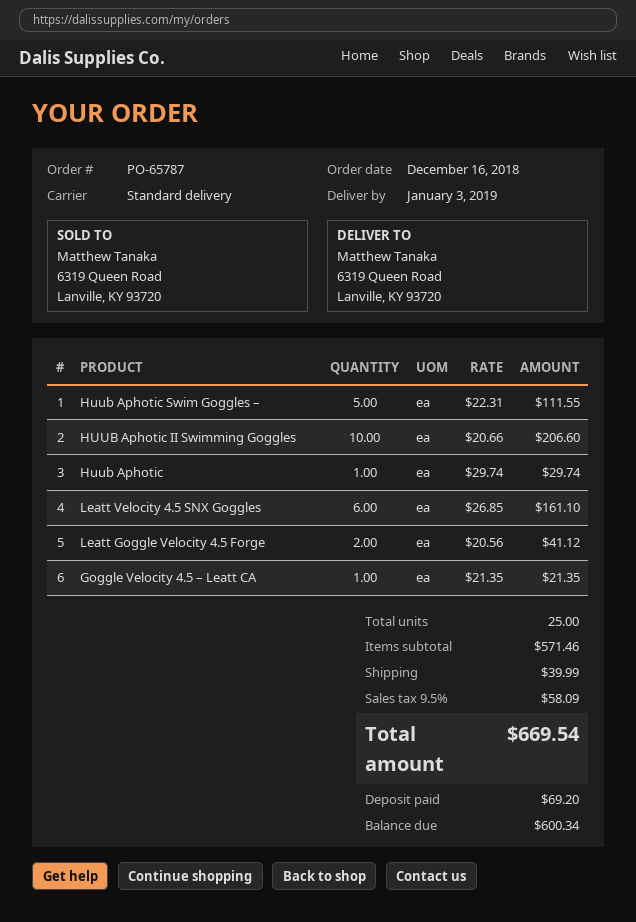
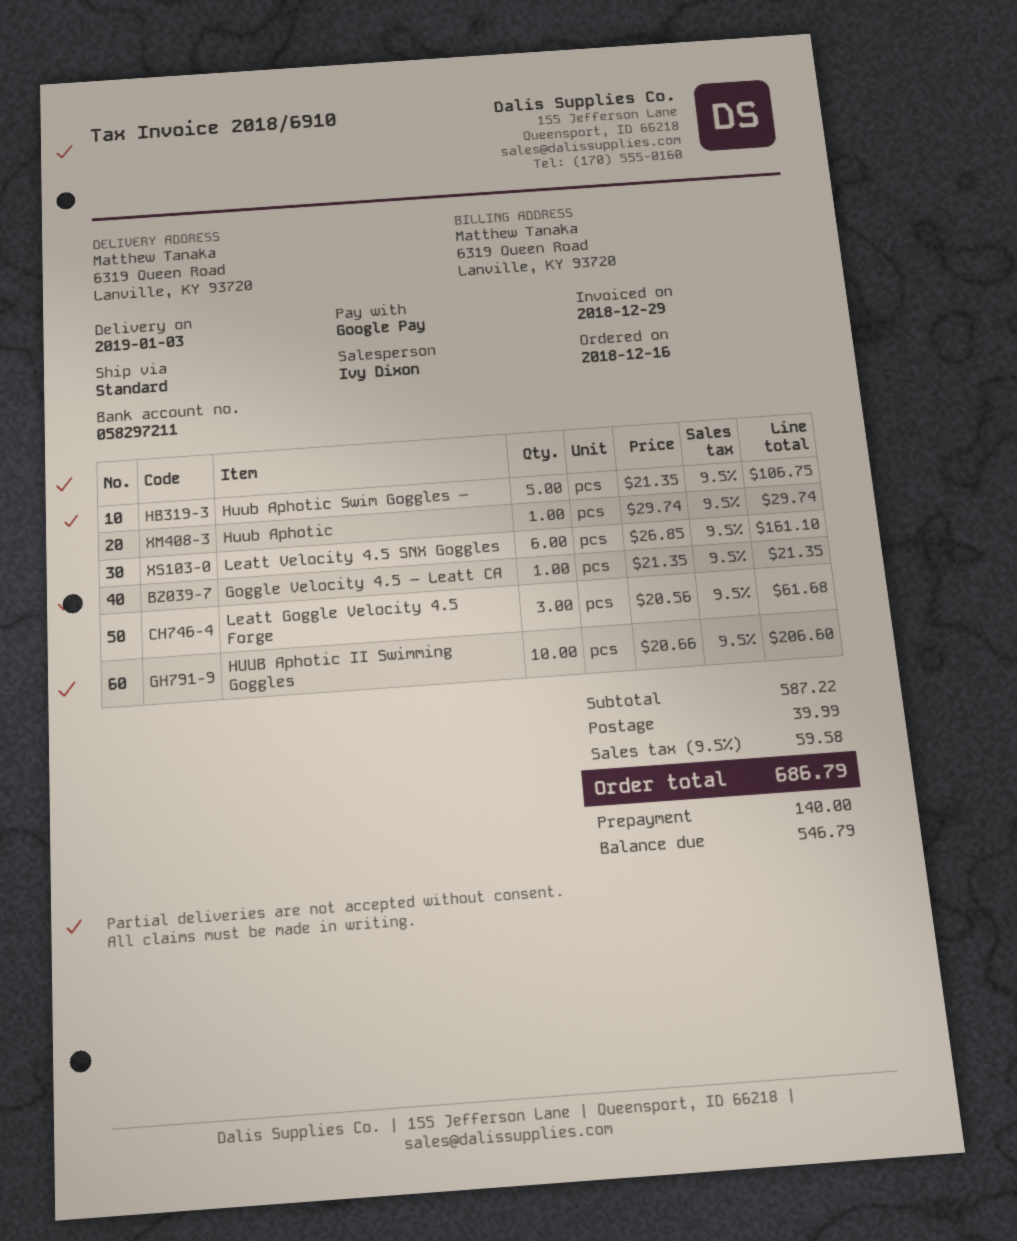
Huub Aphotic Swim Goggles –: 5 x 22.31 = 111.55 -> 5 x 21.35 = 106.75
Leatt Goggle Velocity 4.5 Forge: 2 x 20.56 = 41.12 -> 3 x 20.56 = 61.68
subtotal: 571.46 -> 587.22
tax: 9.5% = 58.09 -> 9.5% = 59.58
total: 669.54 -> 686.79
deposit: 69.20 -> 140.00
balance: 600.34 -> 546.79

